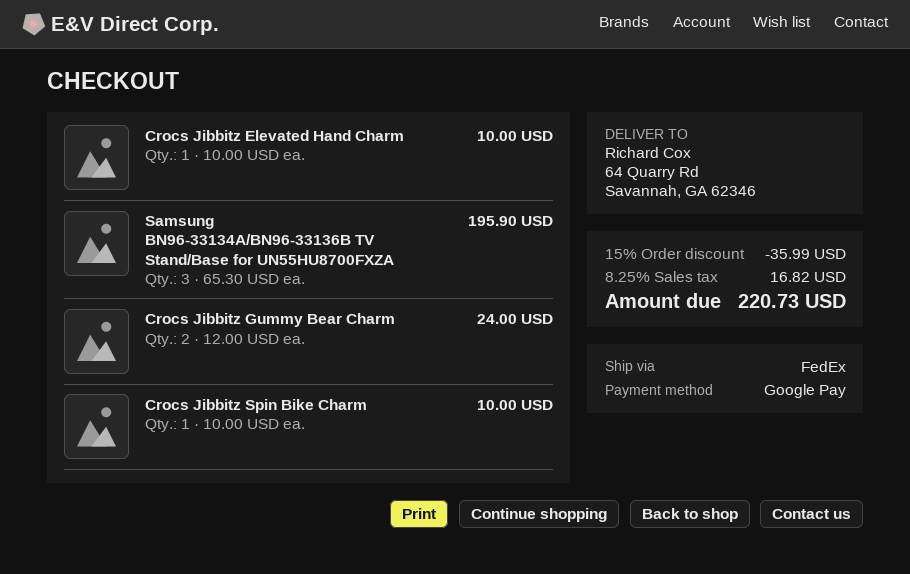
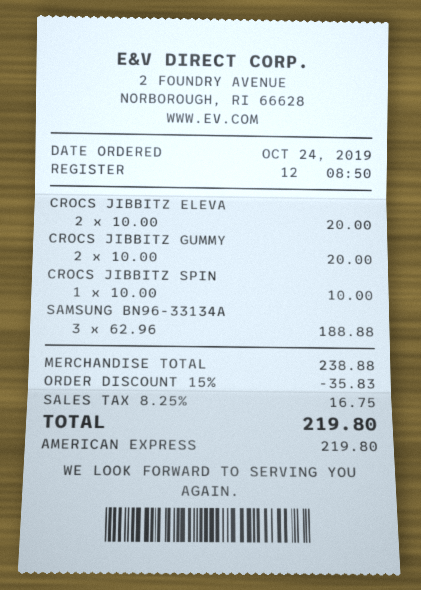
payment method: Google Pay -> American Express
Crocs Jibbitz Elevated Hand Charm: 1 x 10.00 = 10.00 -> 2 x 10.00 = 20.00
Samsung BN96-33134A/BN96-33136B TV Stand/Base for UN55HU8700FXZA: 3 x 65.30 = 195.90 -> 3 x 62.96 = 188.88
Crocs Jibbitz Gummy Bear Charm: 2 x 12.00 = 24.00 -> 2 x 10.00 = 20.00
discount: 15% = 35.99 -> 15% = 35.83
tax: 8.25% = 16.82 -> 8.25% = 16.75
total: 220.73 -> 219.80

